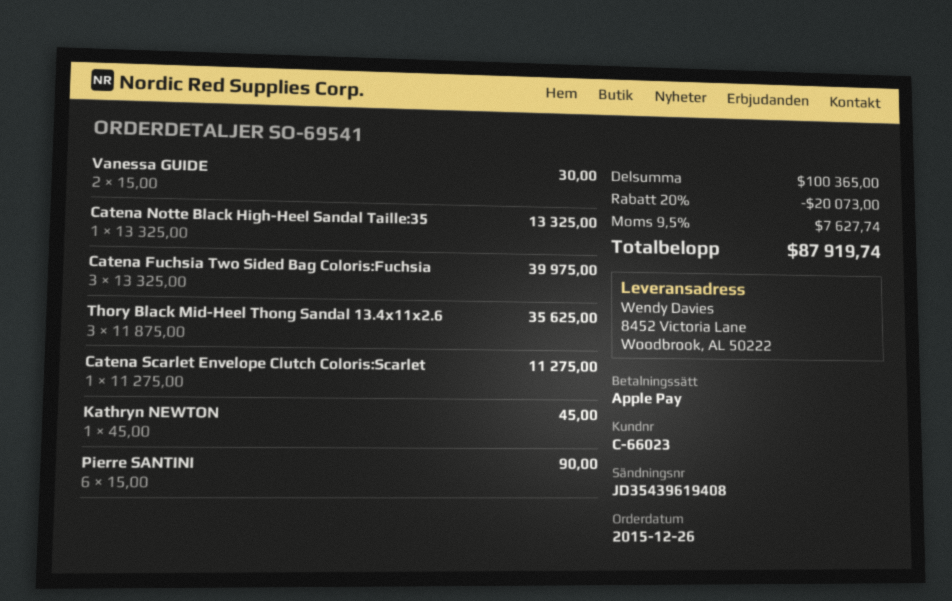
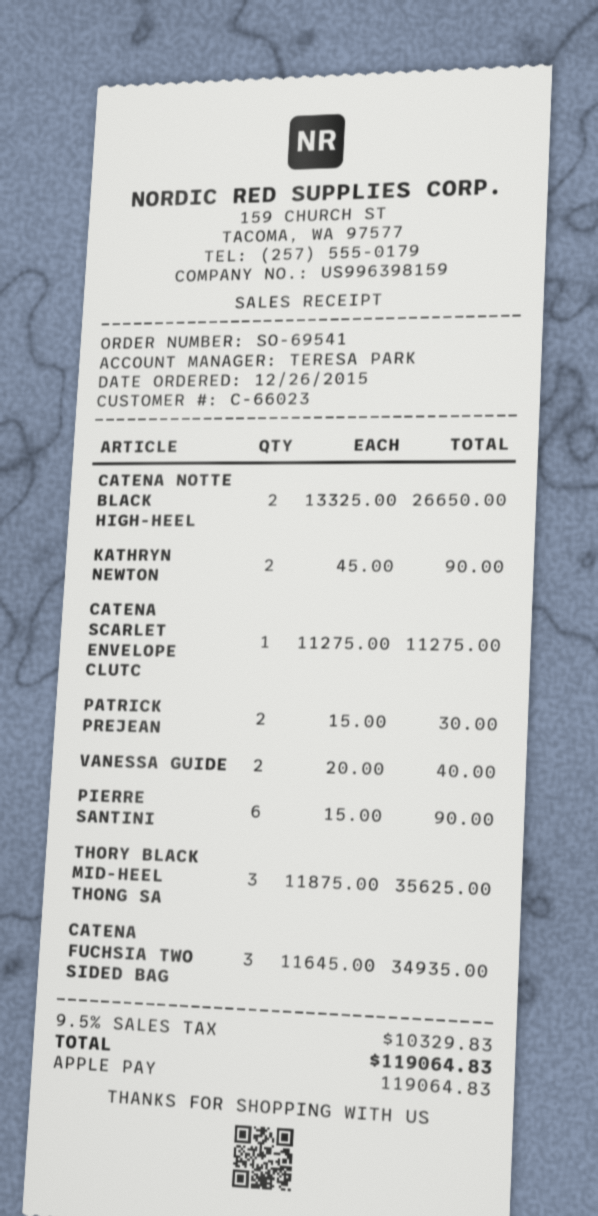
Vanessa GUIDE: 2 x 15.00 = 30.00 -> 2 x 20.00 = 40.00
Catena Notte Black High-Heel Sandal Taille:35: 1 x 13325.00 = 13325.00 -> 2 x 13325.00 = 26650.00
Catena Fuchsia Two Sided Bag Coloris:Fuchsia: 3 x 13325.00 = 39975.00 -> 3 x 11645.00 = 34935.00
Kathryn NEWTON: 1 x 45.00 = 45.00 -> 2 x 45.00 = 90.00
PATRICK PREJEAN: none -> 2 x 15.00 = 30.00
discount: 20% = 20073.00 -> none
tax: 9.5% = 7627.74 -> 9.5% = 10329.83
total: 87919.74 -> 119064.83

